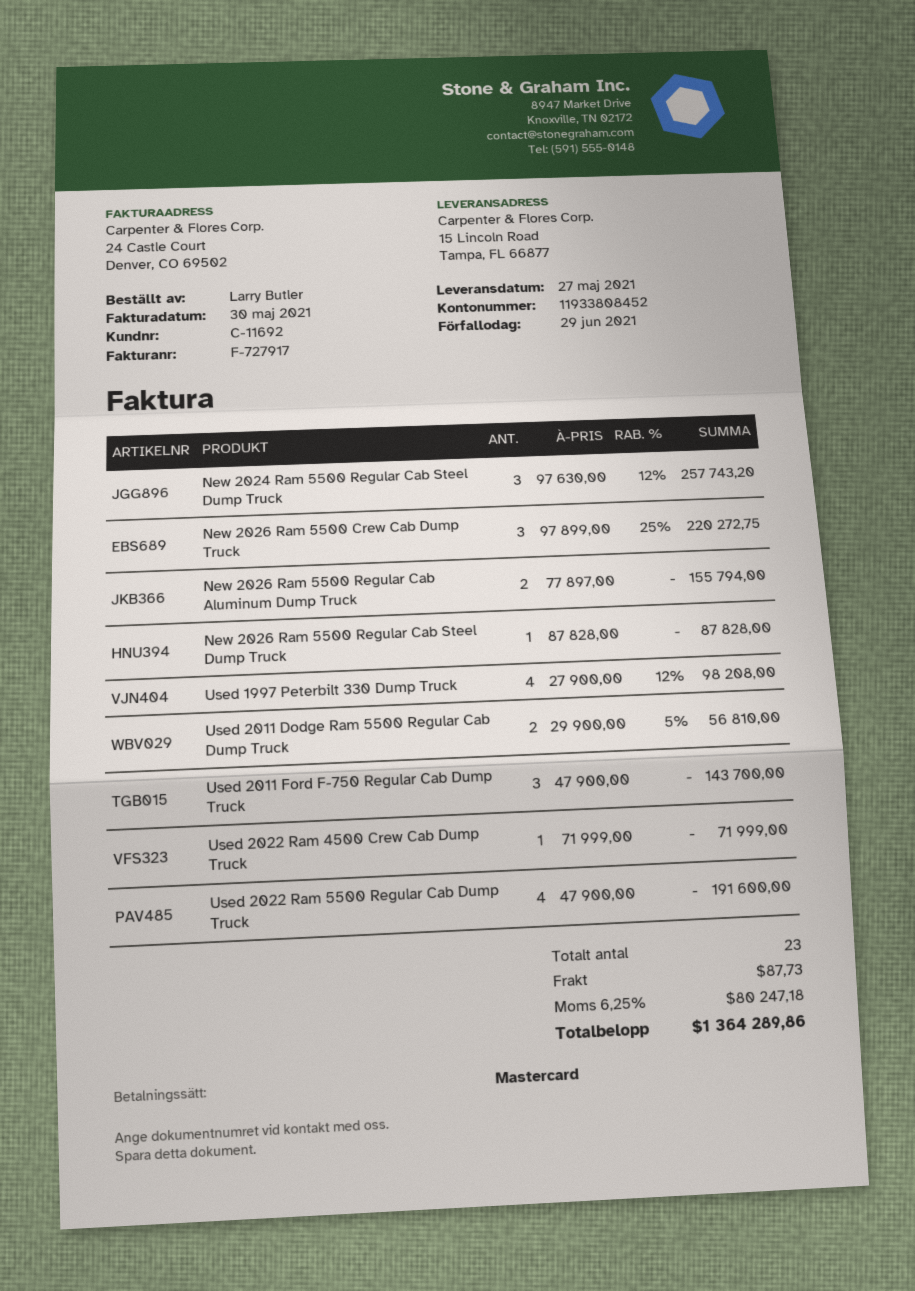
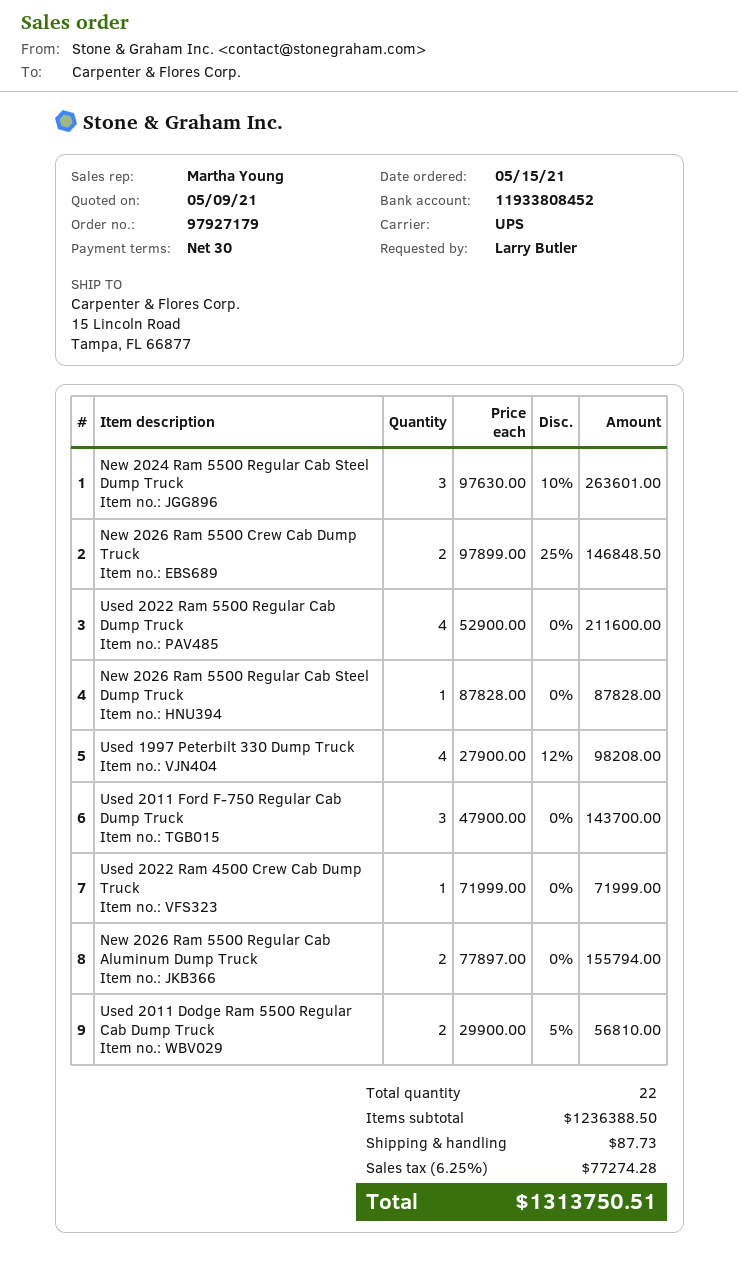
New 2024 Ram 5500 Regular Cab Steel Dump Truck: 3 x 97630.00 - 12% = 257743.20 -> 3 x 97630.00 - 10% = 263601.00
New 2026 Ram 5500 Crew Cab Dump Truck: 3 x 97899.00 - 25% = 220272.75 -> 2 x 97899.00 - 25% = 146848.50
Used 2022 Ram 5500 Regular Cab Dump Truck: 4 x 47900.00 = 191600.00 -> 4 x 52900.00 = 211600.00
total quantity: 23 -> 22
tax: 6.25% = 80247.18 -> 6.25% = 77274.28
total: 1364289.86 -> 1313750.51

